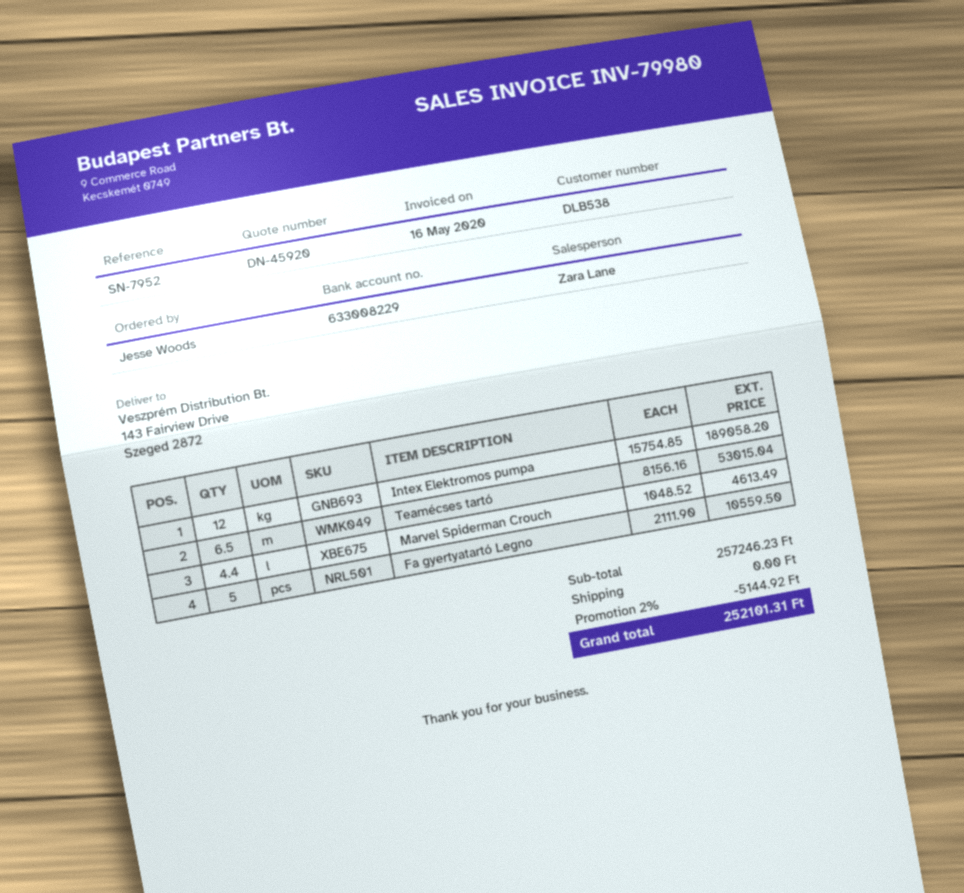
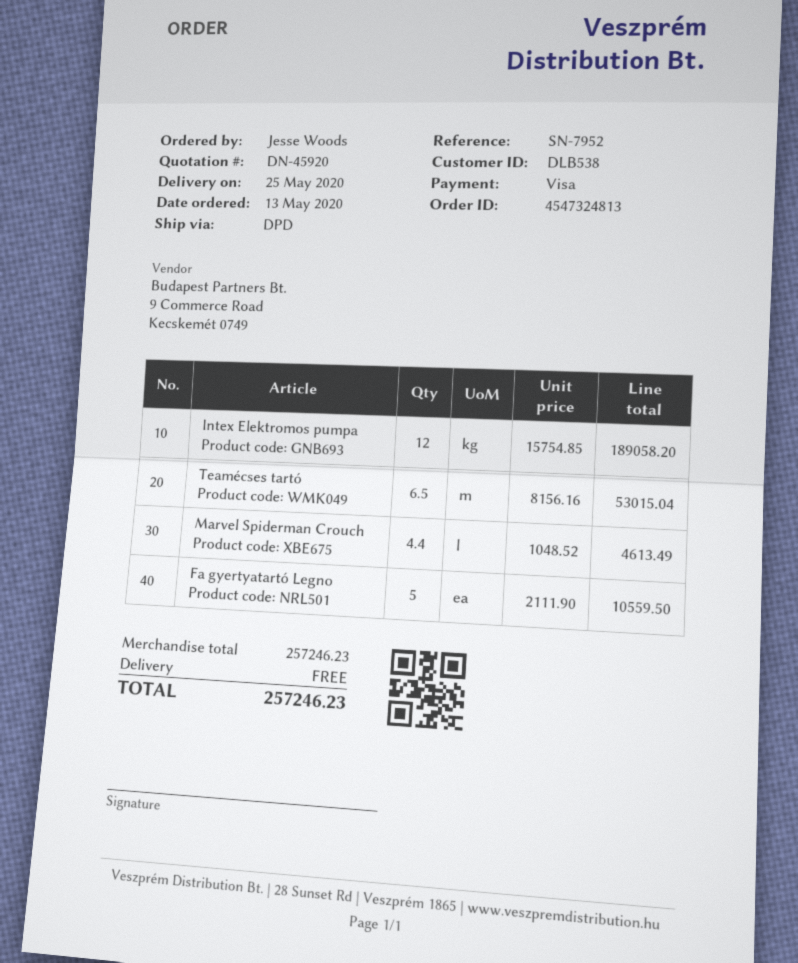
discount: 2% = 5144.92 -> none
total: 252101.31 -> 257246.23

